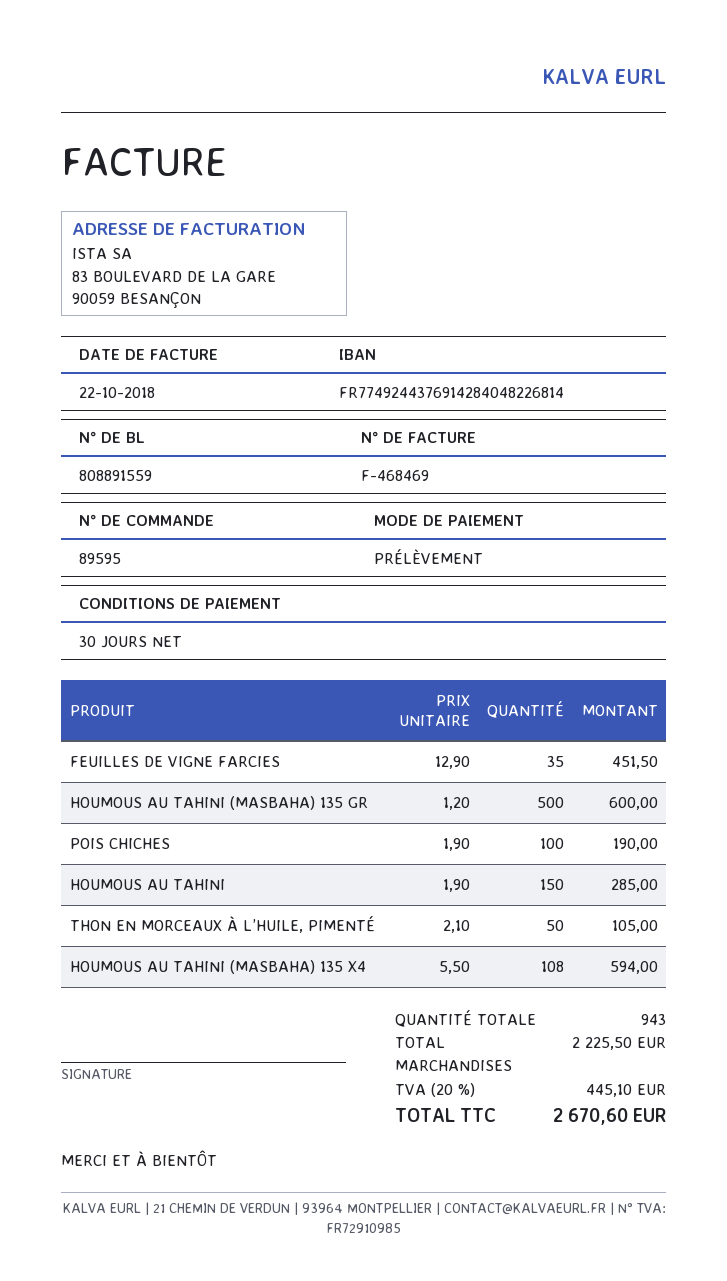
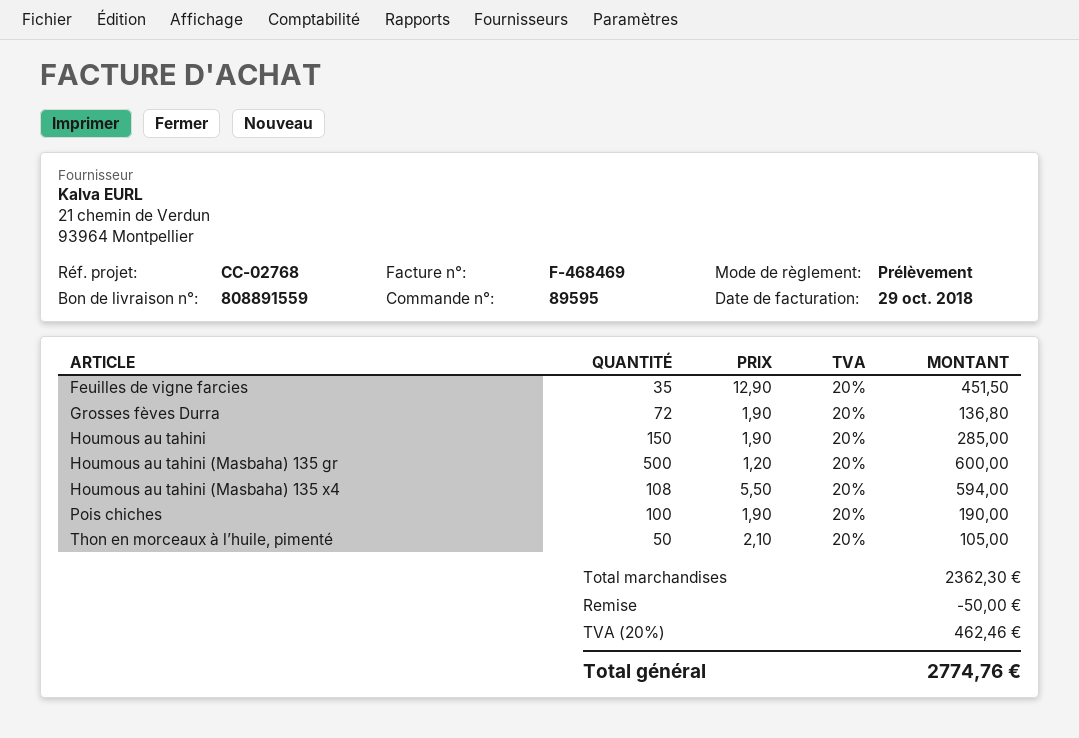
invoice date: 2018-10-22 -> 2018-10-29
Grosses fèves Durra: none -> 72 x 1.90 = 136.80
subtotal: 2225.50 -> 2362.30
discount: none -> 50.00
tax: 20% = 445.10 -> 20% = 462.46
total: 2670.60 -> 2774.76

